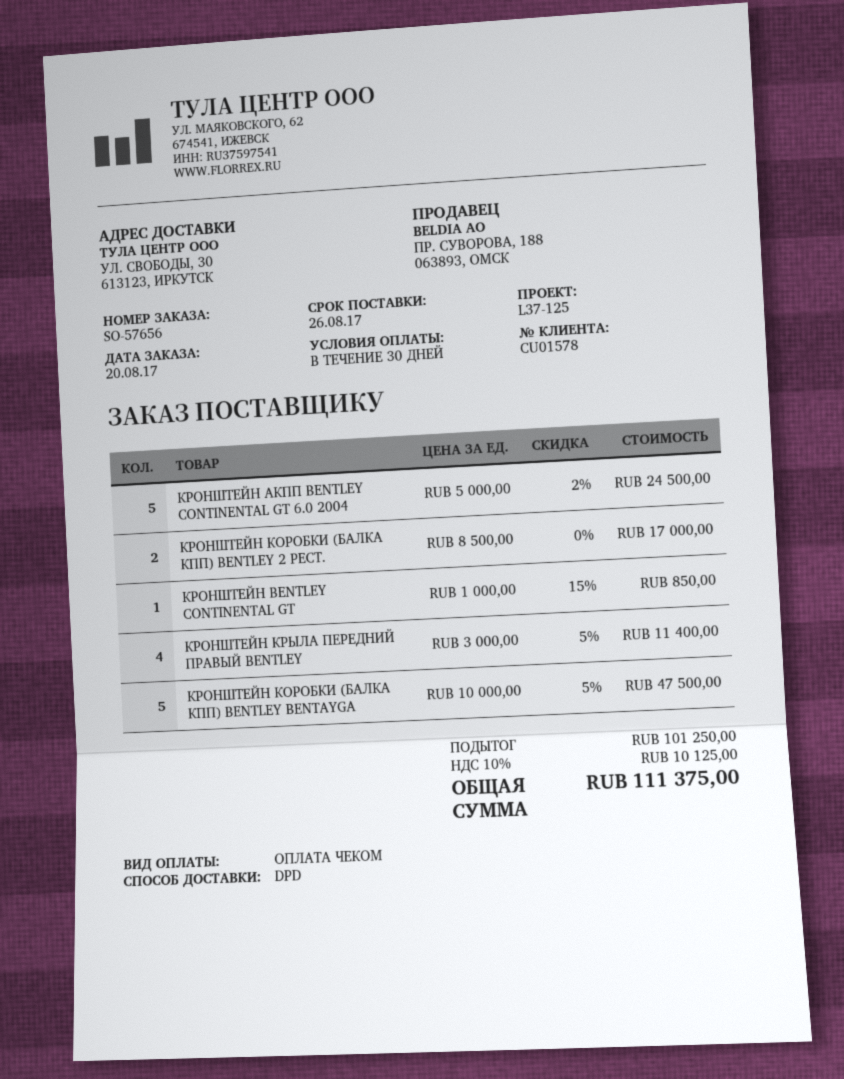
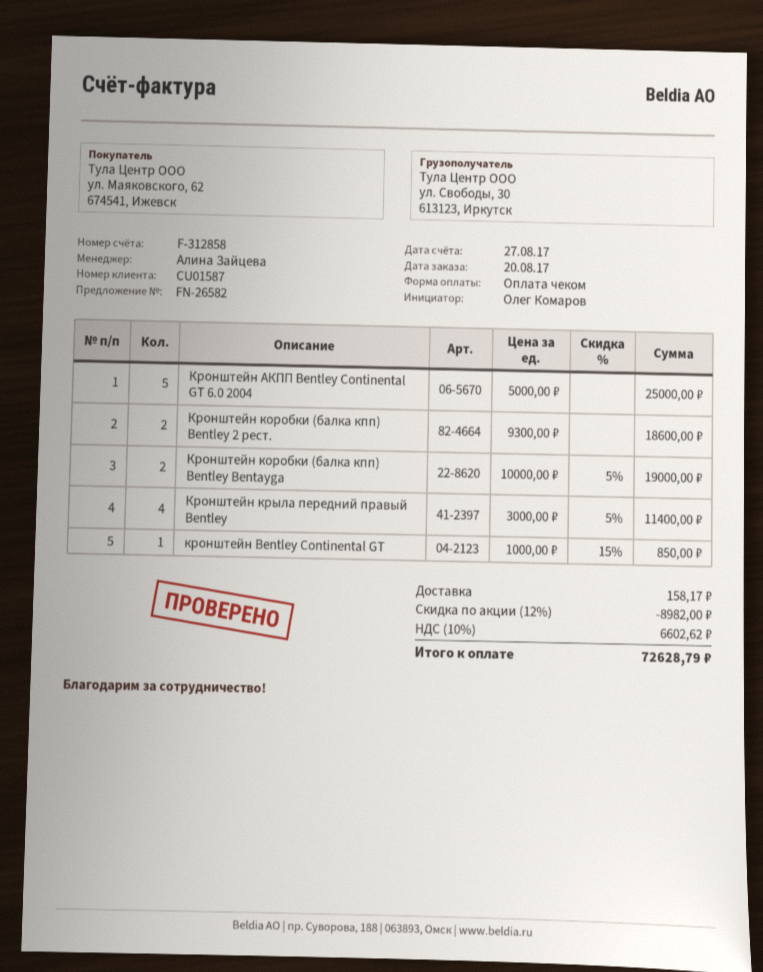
customer number: CU01578 -> CU01587
КРОНШТЕЙН АКПП BENTLEY CONTINENTAL GT 6.0 2004: 5 x 5000.00 - 2% = 24500.00 -> 5 x 5000.00 = 25000.00
КРОНШТЕЙН КОРОБКИ (БАЛКА КПП) BENTLEY 2 РЕСТ.: 2 x 8500.00 = 17000.00 -> 2 x 9300.00 = 18600.00
КРОНШТЕЙН КОРОБКИ (БАЛКА КПП) BENTLEY BENTAYGA: 5 x 10000.00 - 5% = 47500.00 -> 2 x 10000.00 - 5% = 19000.00
discount: none -> 12% = 8982.00
shipping: none -> 158.17
tax: 10% = 10125.00 -> 10% = 6602.62
total: 111375.00 -> 72628.79

